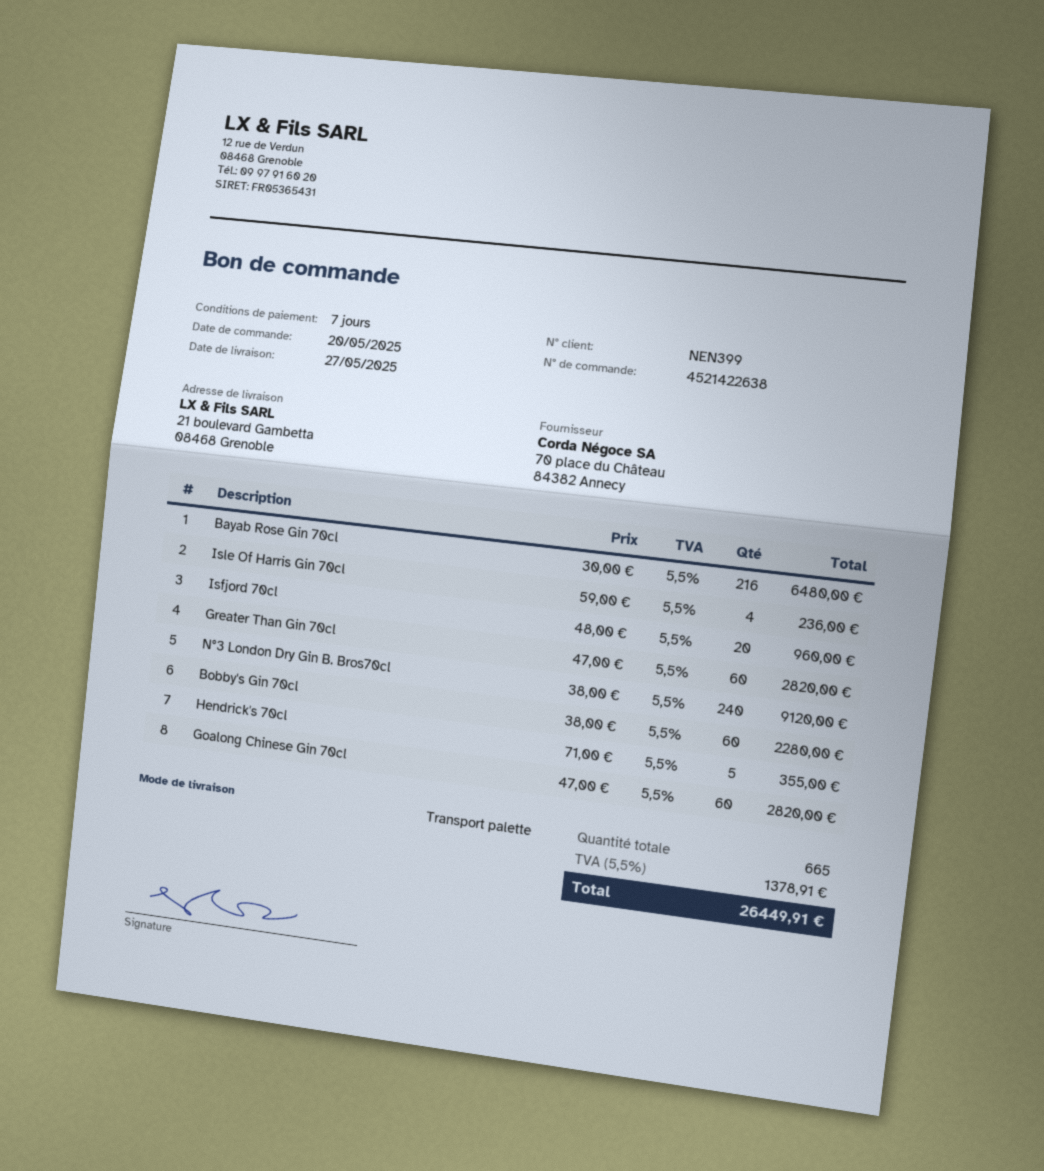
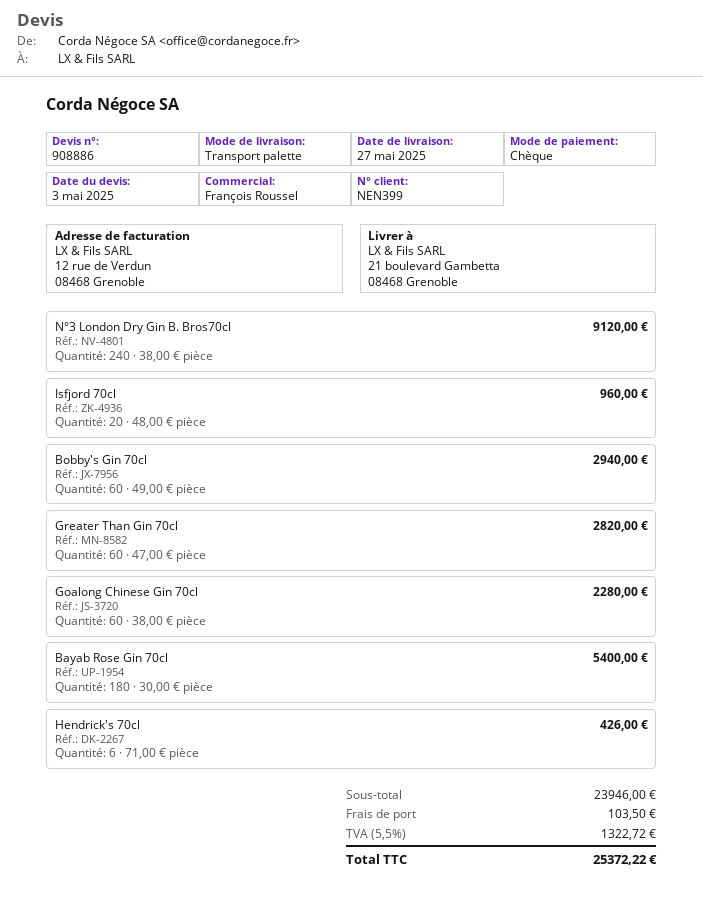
Bayab Rose Gin 70cl: 216 x 30.00 = 6480.00 -> 180 x 30.00 = 5400.00
Isle Of Harris Gin 70cl: 4 x 59.00 = 236.00 -> none
Bobby's Gin 70cl: 60 x 38.00 = 2280.00 -> 60 x 49.00 = 2940.00
Hendrick's 70cl: 5 x 71.00 = 355.00 -> 6 x 71.00 = 426.00
Goalong Chinese Gin 70cl: 60 x 47.00 = 2820.00 -> 60 x 38.00 = 2280.00
shipping: none -> 103.50
tax: 5.5% = 1378.91 -> 5.5% = 1322.72
total: 26449.91 -> 25372.22

